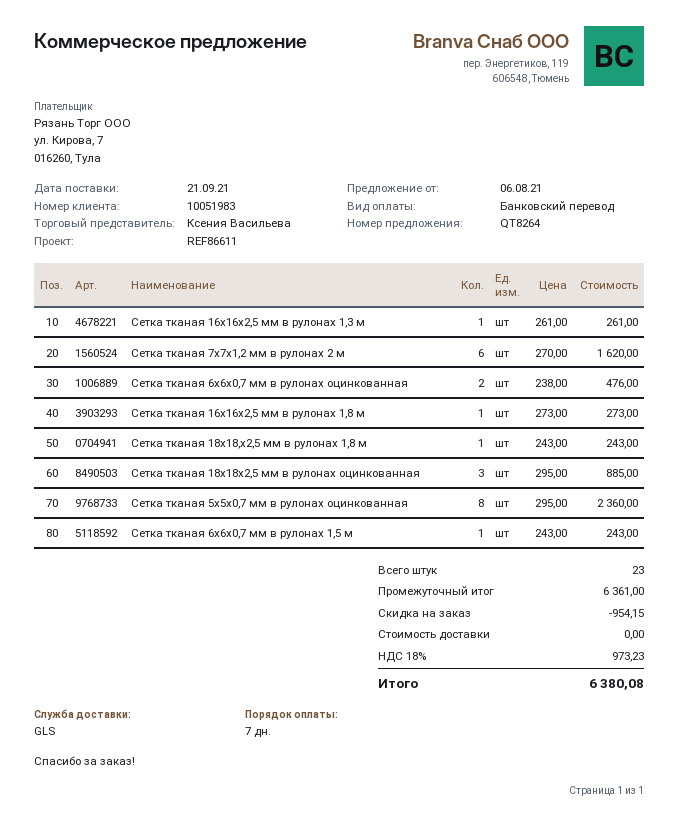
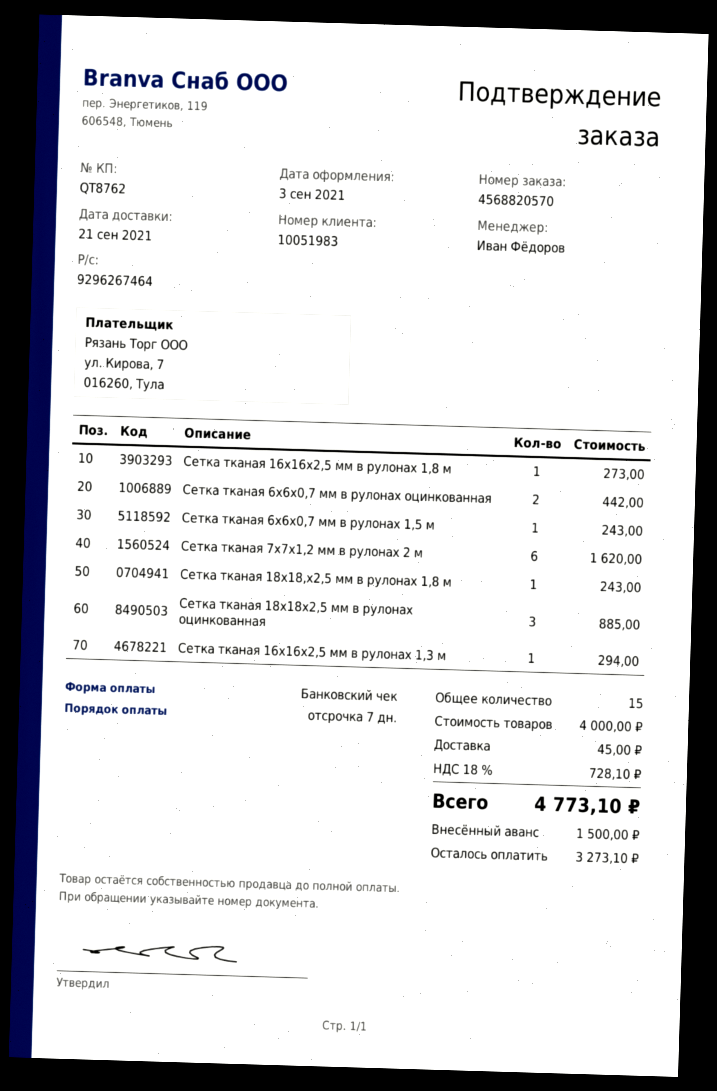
quote number: QT8264 -> QT8762
sales rep: Ксения Васильева -> Иван Фёдоров
payment method: bank transfer -> cheque
Сетка тканая 16х16х2,5 мм в рулонах 1,3 м: 1 for 261.00 -> 1 for 294.00
Сетка тканая 6х6х0,7 мм в рулонах оцинкованная: 2 for 476.00 -> 2 for 442.00
Сетка тканая 5х5х0,7 мм в рулонах оцинкованная: 8 for 2360.00 -> none
total quantity: 23 -> 15
subtotal: 6361.00 -> 4000.00
discount: 954.15 -> none
shipping: 0.00 -> 45.00
tax: 18% = 973.23 -> 18% = 728.10
total: 6380.08 -> 4773.10

